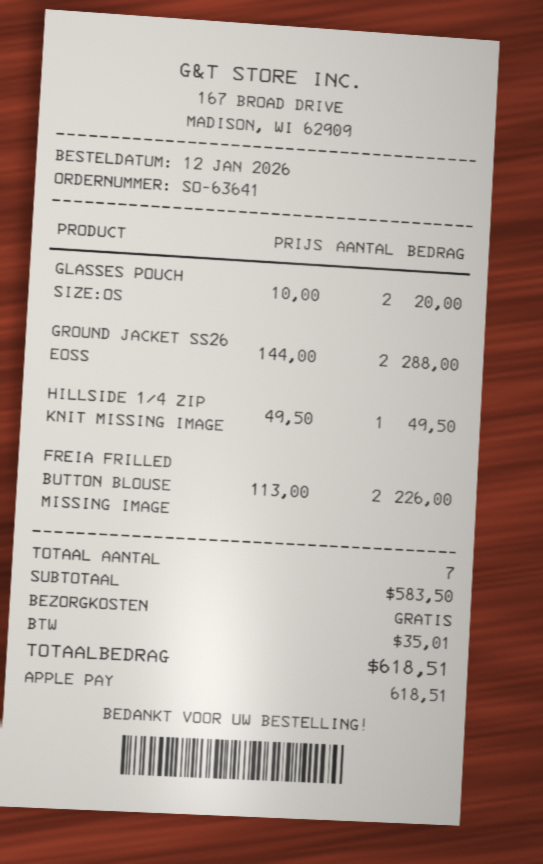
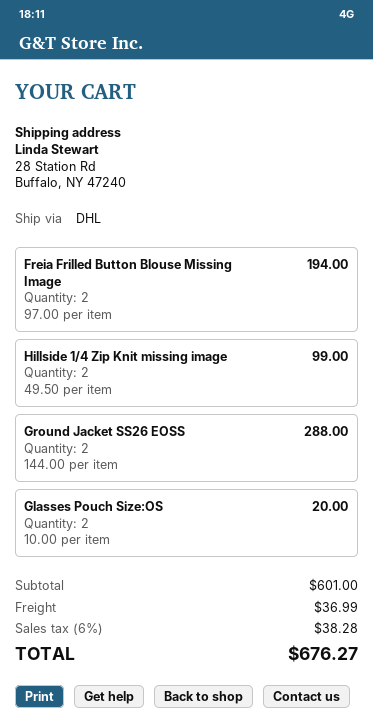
HILLSIDE 1/4 ZIP KNIT MISSING IMAGE: 1 x 49.50 = 49.50 -> 2 x 49.50 = 99.00
FREIA FRILLED BUTTON BLOUSE MISSING IMAGE: 2 x 113.00 = 226.00 -> 2 x 97.00 = 194.00
subtotal: 583.50 -> 601.00
shipping: 0.00 -> 36.99
tax: 35.01 -> 38.28
total: 618.51 -> 676.27

